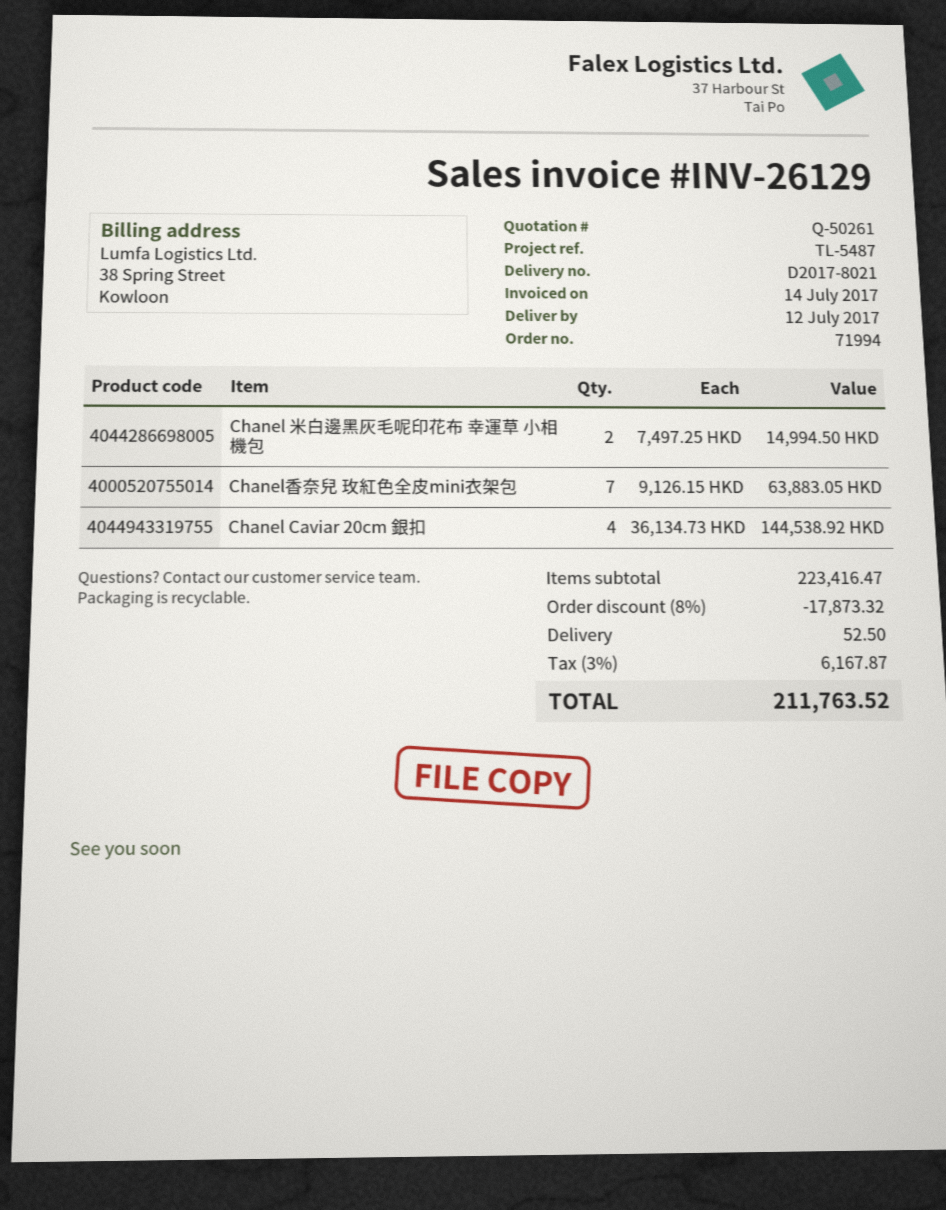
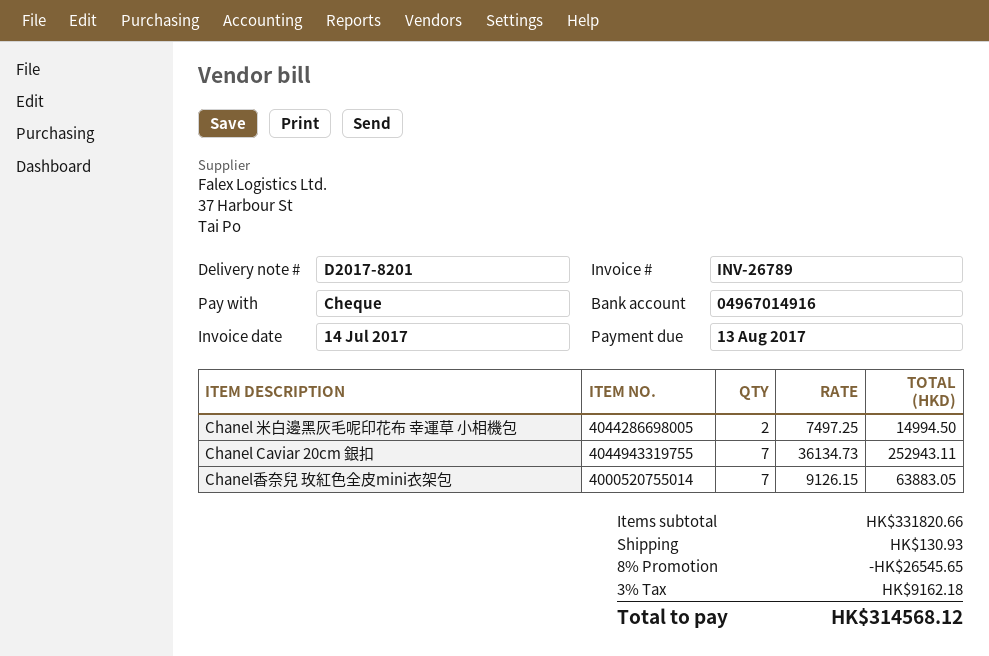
delivery note number: D2017-8021 -> D2017-8201
invoice number: INV-26129 -> INV-26789
Chanel Caviar 20cm 銀扣: 4 x 36134.73 = 144538.92 -> 7 x 36134.73 = 252943.11
subtotal: 223416.47 -> 331820.66
discount: 8% = 17873.32 -> 8% = 26545.65
shipping: 52.50 -> 130.93
tax: 3% = 6167.87 -> 3% = 9162.18
total: 211763.52 -> 314568.12

